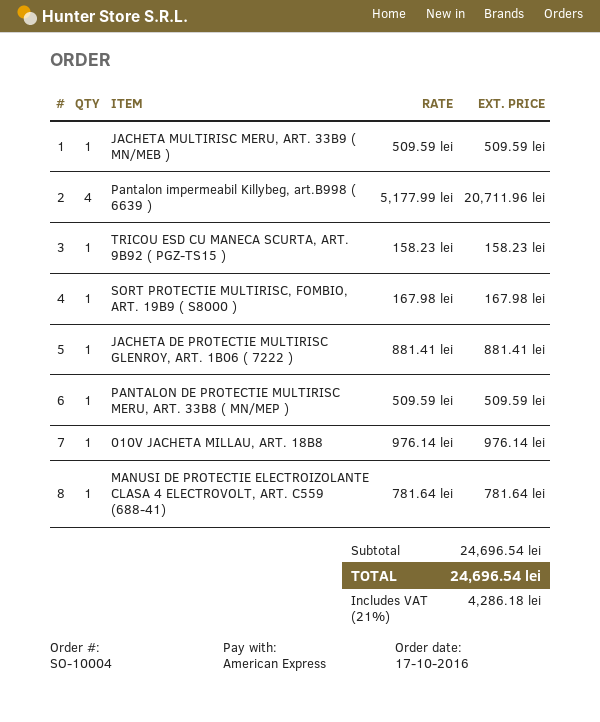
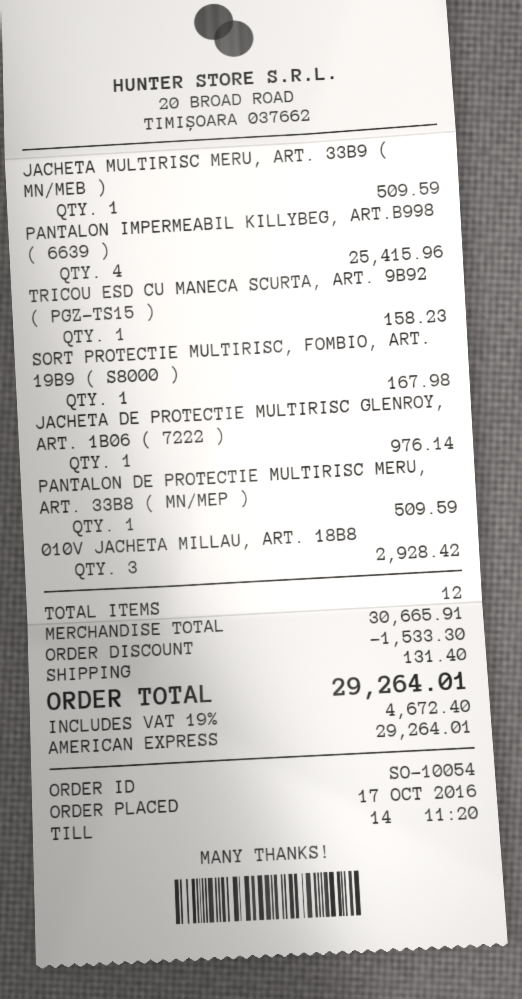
order number: SO-10004 -> SO-10054
Pantalon impermeabil Killybeg, art.B998 ( 6639 ): 4 for 20711.96 -> 4 for 25415.96
JACHETA DE PROTECTIE MULTIRISC GLENROY, ART. 1B06 ( 7222 ): 1 for 881.41 -> 1 for 976.14
010V JACHETA MILLAU, ART. 18B8: 1 for 976.14 -> 3 for 2928.42
MANUSI DE PROTECTIE ELECTROIZOLANTE CLASA 4 ELECTROVOLT, ART. C559 (688-41): 1 for 781.64 -> none
subtotal: 24696.54 -> 30665.91
discount: none -> 1533.30
shipping: none -> 131.40
tax: 21% = 4286.18 -> 19% = 4672.40
total: 24696.54 -> 29264.01

